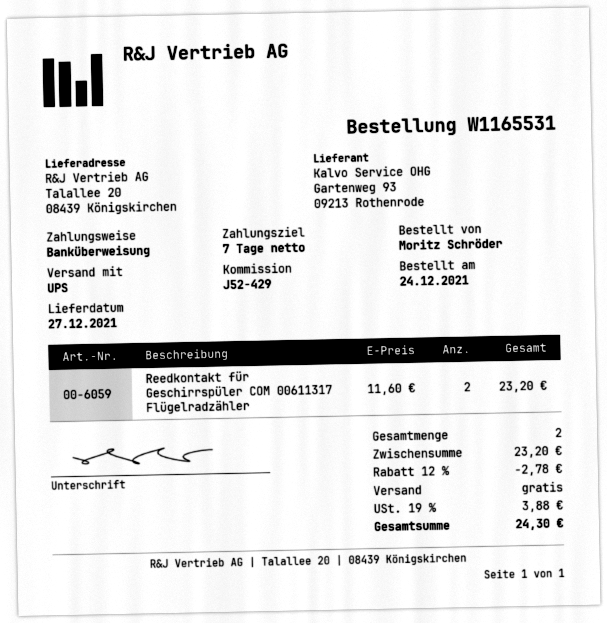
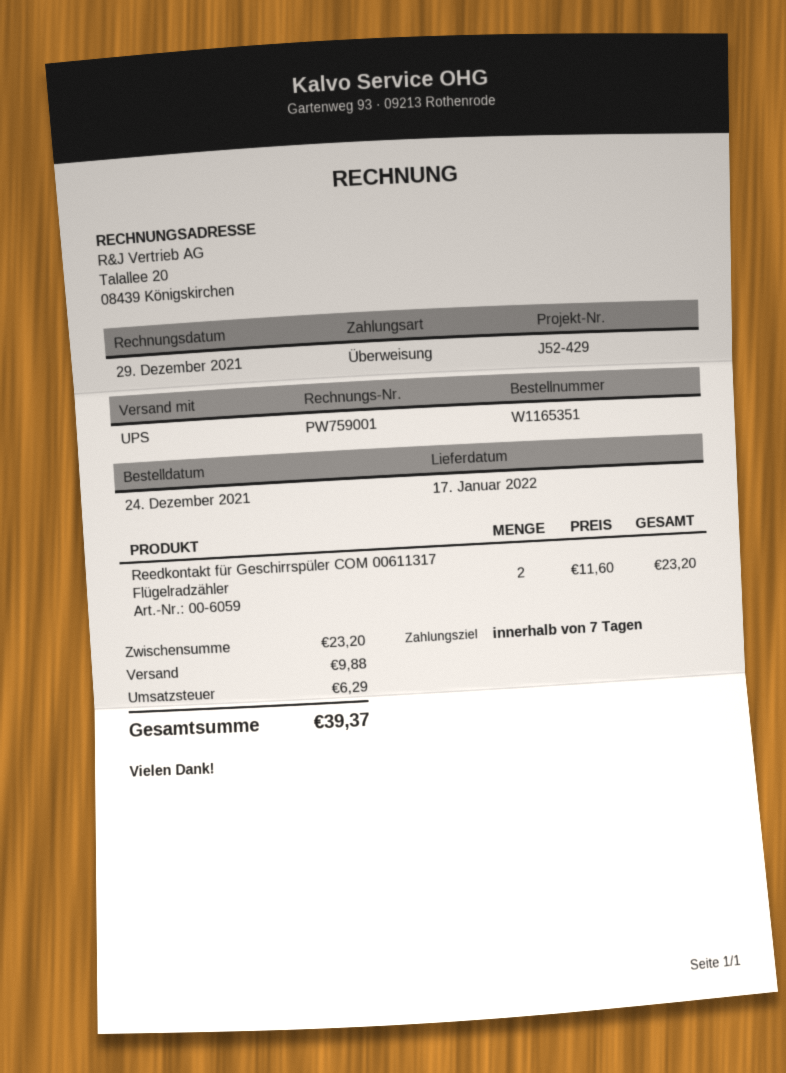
order number: W1165531 -> W1165351
delivery date: 2021-12-27 -> 2022-01-17
discount: 12% = 2.78 -> none
shipping: 0.00 -> 9.88
tax: 3.88 -> 6.29
total: 24.30 -> 39.37

